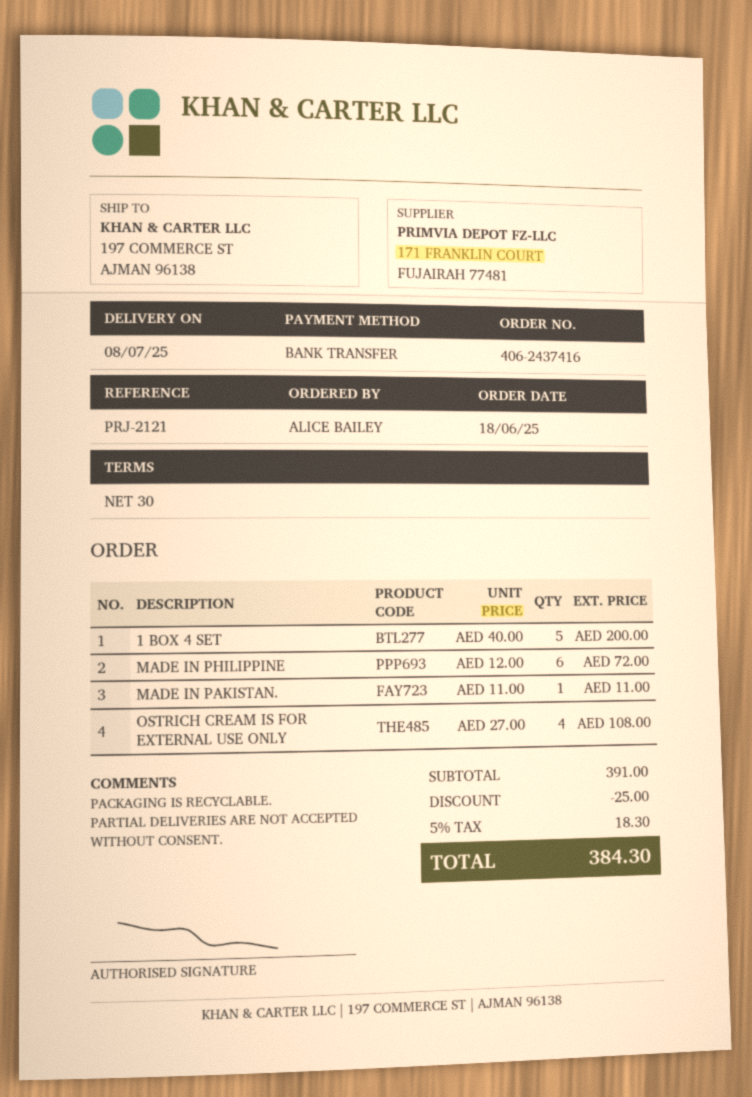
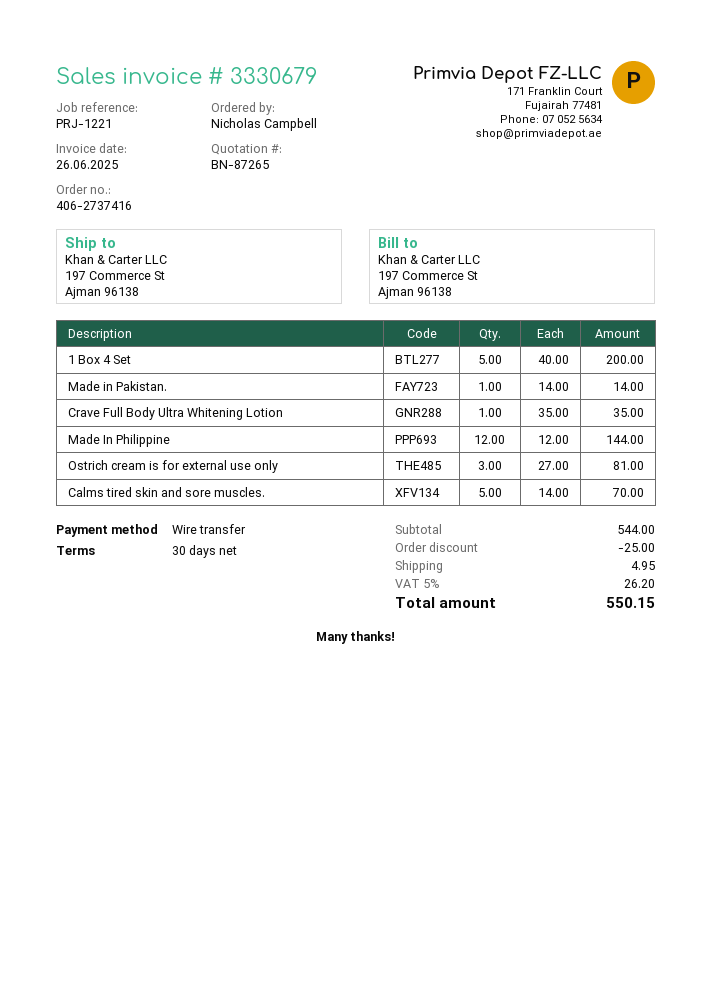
order number: 406-2437416 -> 406-2737416
reference: PRJ-2121 -> PRJ-1221
ordered by: ALICE BAILEY -> Nicholas Campbell
MADE IN PHILIPPINE: 6 x 12.00 = 72.00 -> 12 x 12.00 = 144.00
MADE IN PAKISTAN.: 1 x 11.00 = 11.00 -> 1 x 14.00 = 14.00
OSTRICH CREAM IS FOR EXTERNAL USE ONLY: 4 x 27.00 = 108.00 -> 3 x 27.00 = 81.00
Crave Full Body Ultra Whitening Lotion: none -> 1 x 35.00 = 35.00
Calms tired skin and sore muscles.: none -> 5 x 14.00 = 70.00
subtotal: 391.00 -> 544.00
shipping: none -> 4.95
tax: 5% = 18.30 -> 5% = 26.20
total: 384.30 -> 550.15

